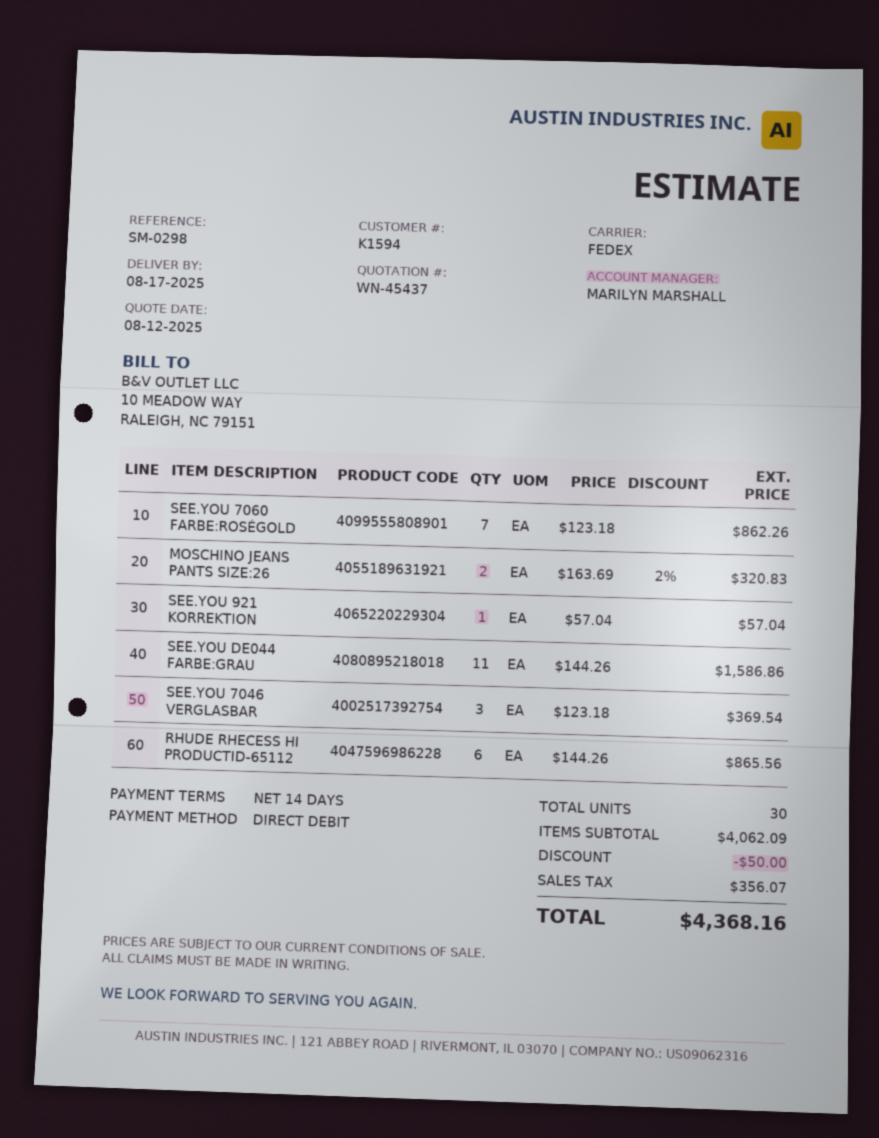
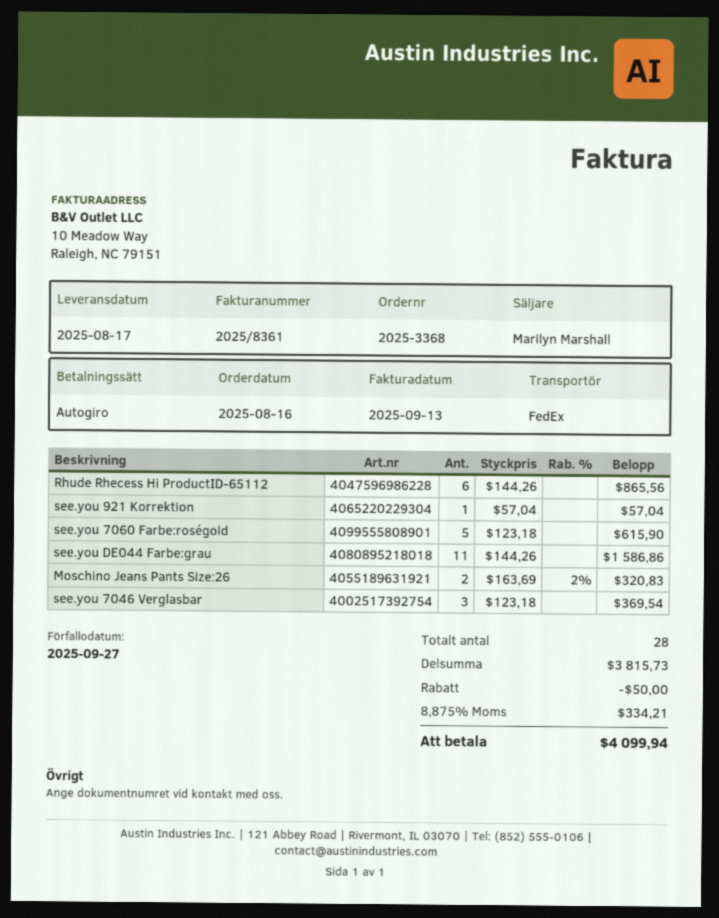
SEE.YOU 7060 FARBE:ROSÉGOLD: 7 x 123.18 = 862.26 -> 5 x 123.18 = 615.90
total quantity: 30 -> 28
subtotal: 4062.09 -> 3815.73
tax: 356.07 -> 334.21
total: 4368.16 -> 4099.94

